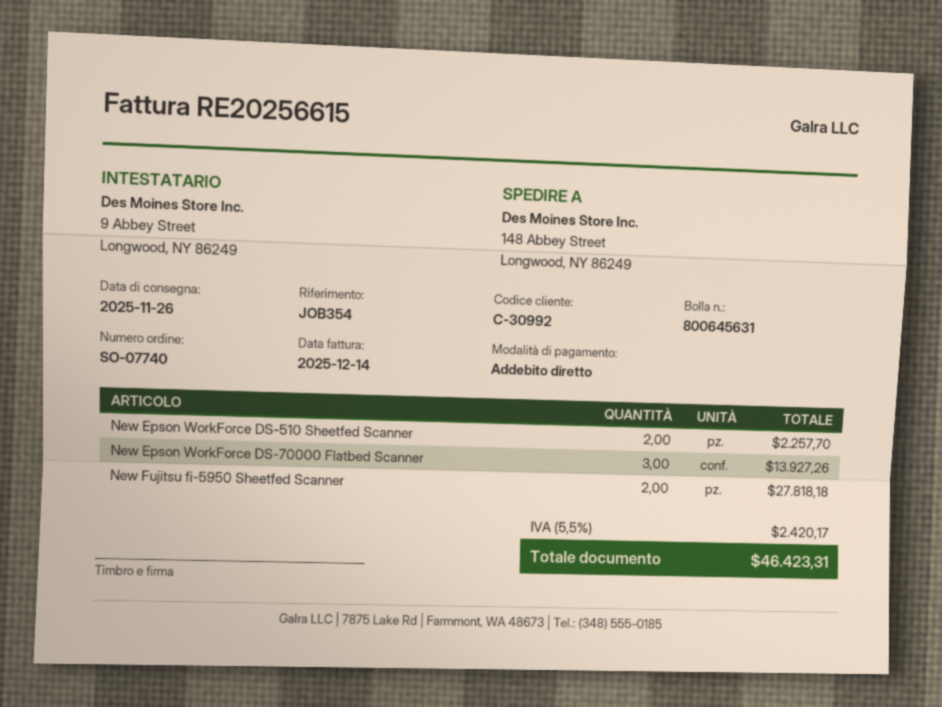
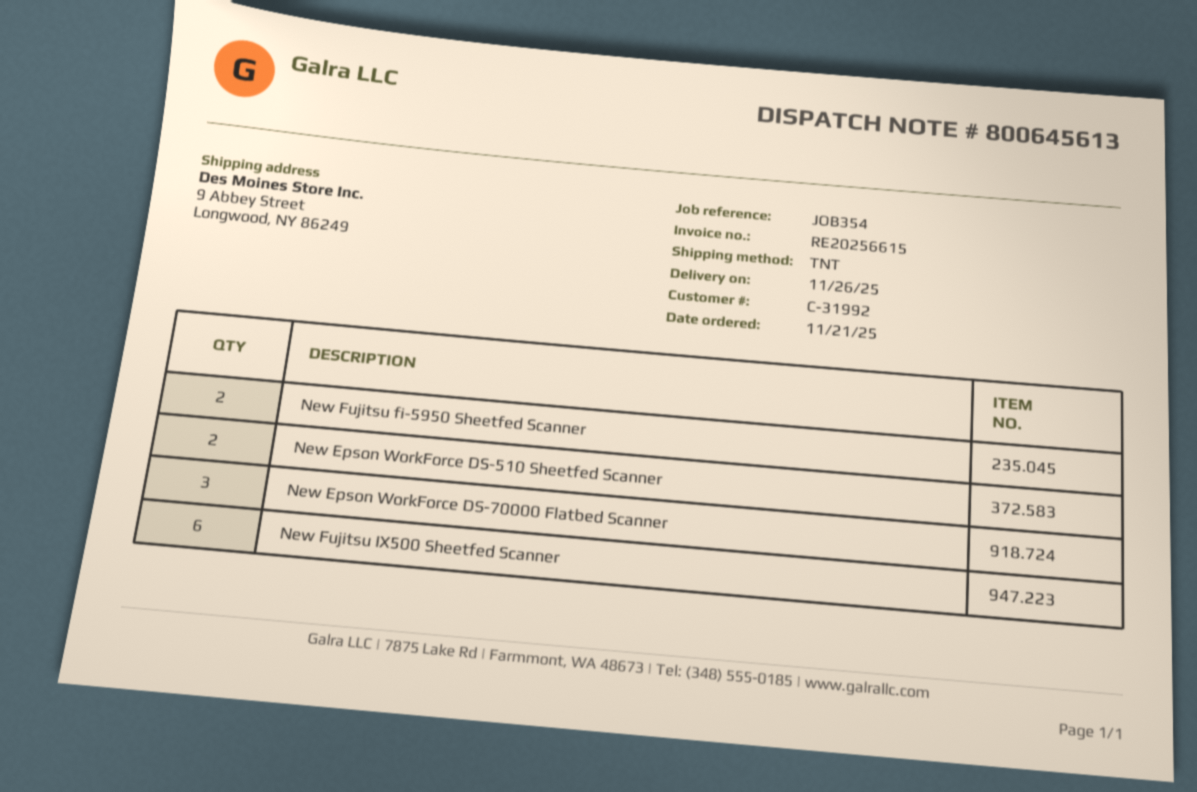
delivery note number: 800645631 -> 800645613
customer number: C-30992 -> C-31992
ship to: 148 Abbey Street, Longwood, NY 86249 -> 9 Abbey Street, Longwood, NY 86249
New Fujitsu IX500 Sheetfed Scanner: none -> 6

